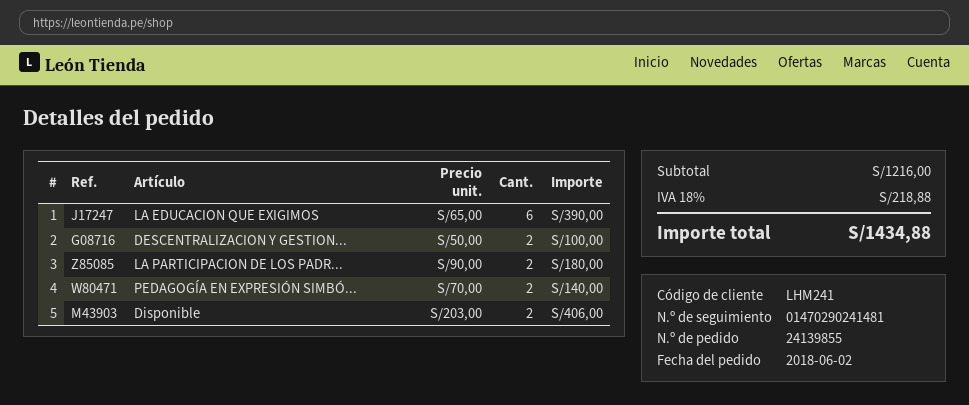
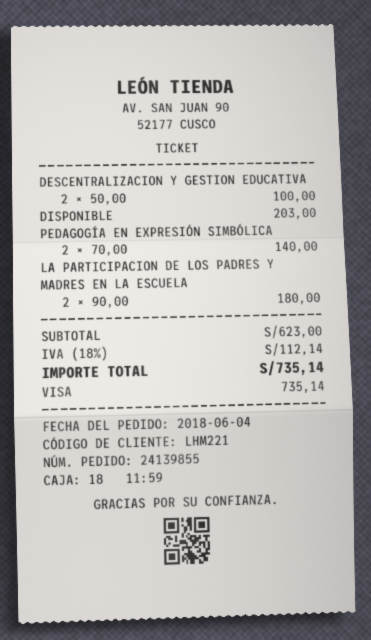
order date: 2018-06-02 -> 2018-06-04
customer number: LHM241 -> LHM221
LA EDUCACION QUE EXIGIMOS: 6 x 65.00 = 390.00 -> none
Disponible: 2 x 203.00 = 406.00 -> 1 x 203.00 = 203.00
subtotal: 1216.00 -> 623.00
tax: 18% = 218.88 -> 18% = 112.14
total: 1434.88 -> 735.14

